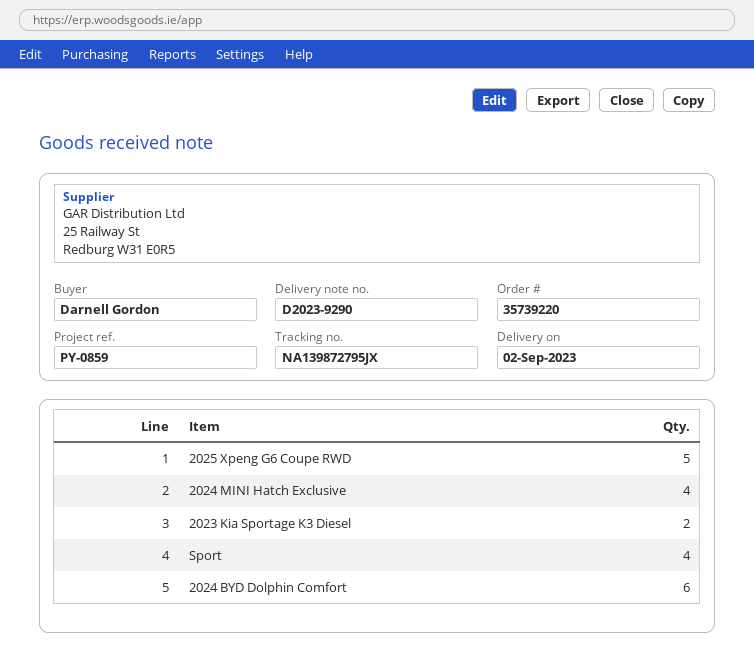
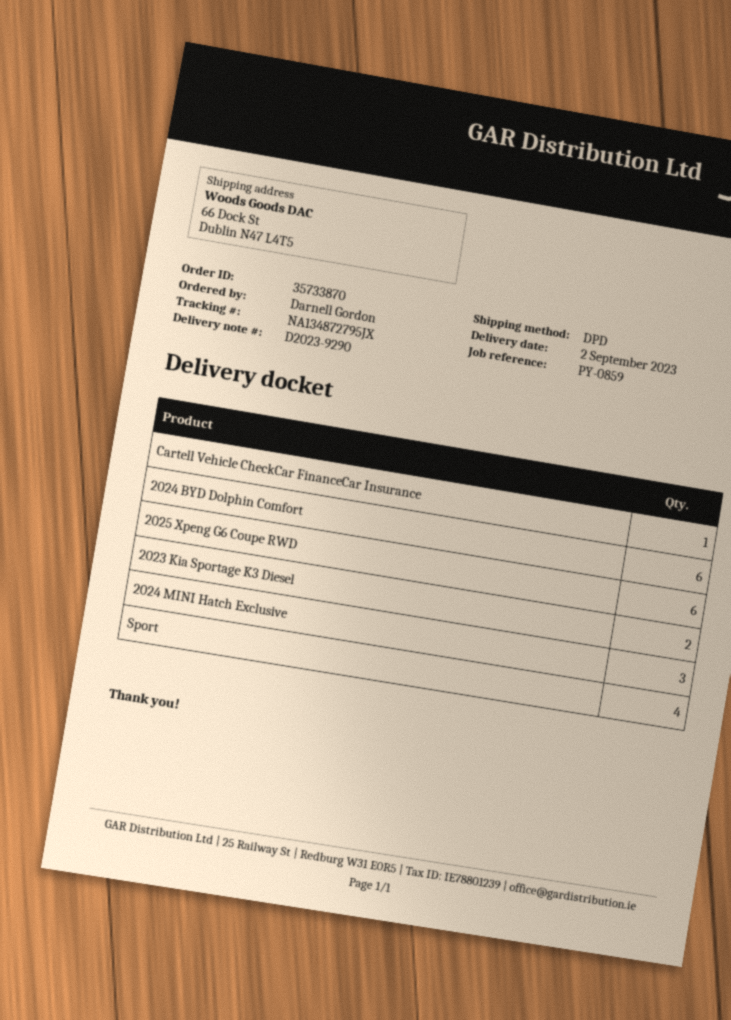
order number: 35739220 -> 35733870
tracking number: NA139872795JX -> NA134872795JX
2025 Xpeng G6 Coupe RWD: 5 -> 6
2024 MINI Hatch Exclusive: 4 -> 3
Cartell Vehicle CheckCar FinanceCar Insurance: none -> 1

